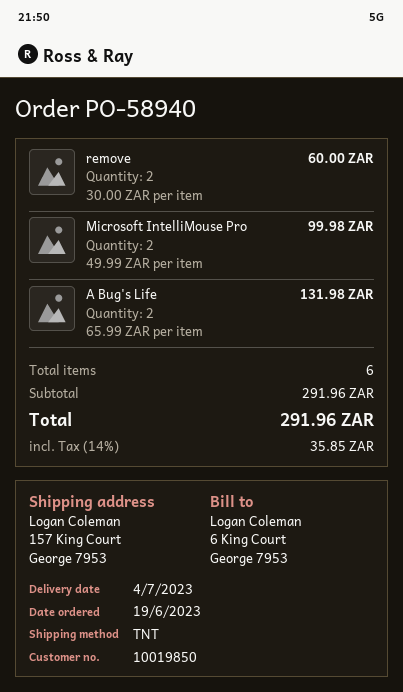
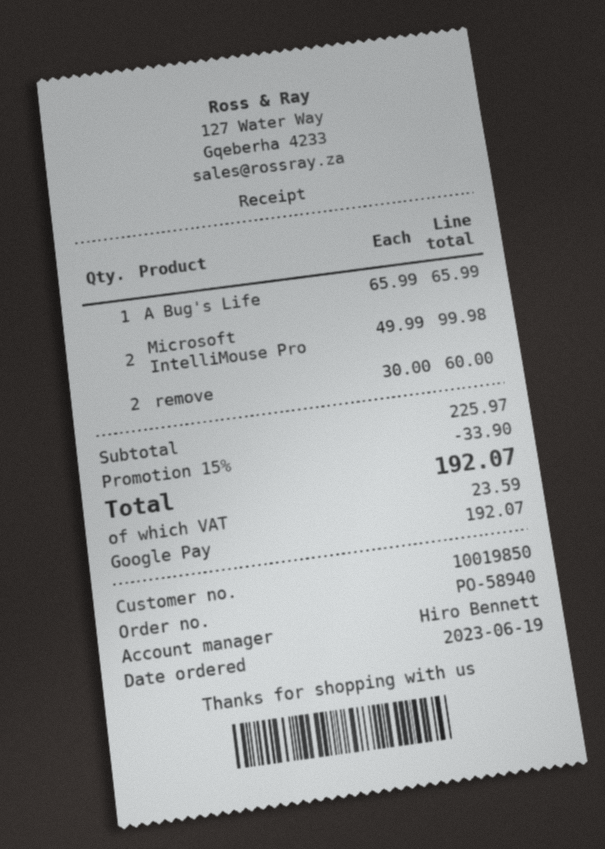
A Bug's Life: 2 x 65.99 = 131.98 -> 1 x 65.99 = 65.99
subtotal: 291.96 -> 225.97
discount: none -> 15% = 33.90
tax: 35.85 -> 23.59
total: 291.96 -> 192.07

